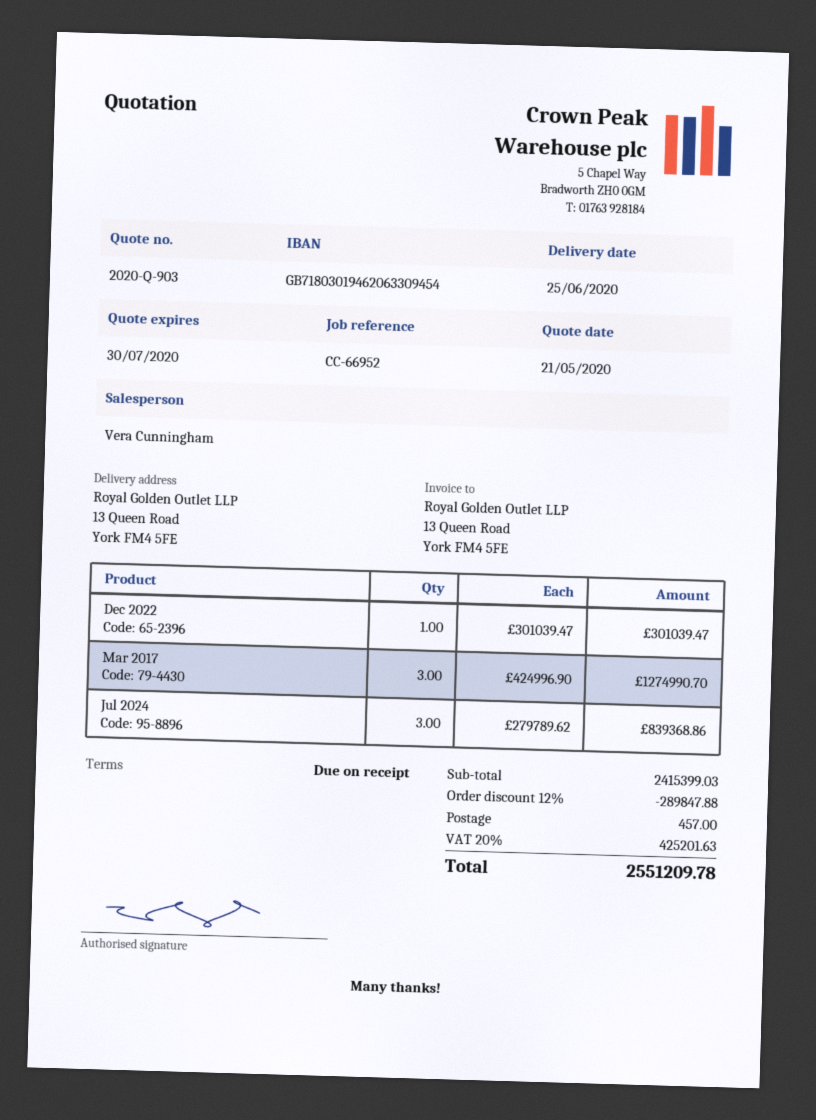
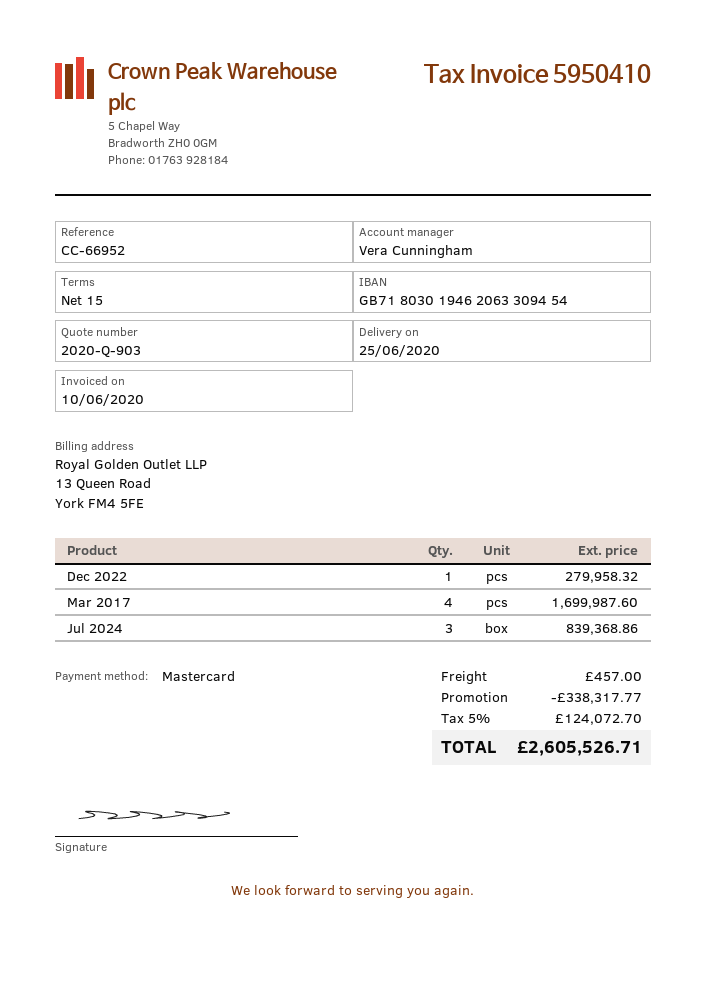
payment terms: on receipt -> 15 days
Dec 2022: 1 for 301039.47 -> 1 for 279958.32
Mar 2017: 3 for 1274990.70 -> 4 for 1699987.60
discount: 289847.88 -> 338317.77
tax: 20% = 425201.63 -> 5% = 124072.70
total: 2551209.78 -> 2605526.71

